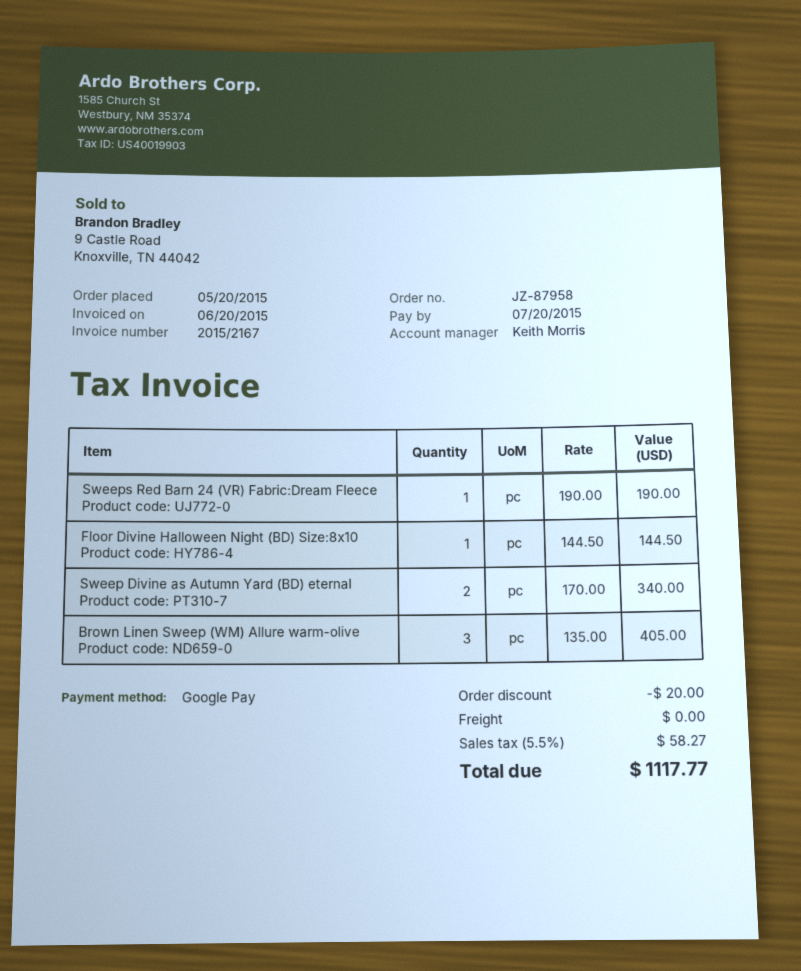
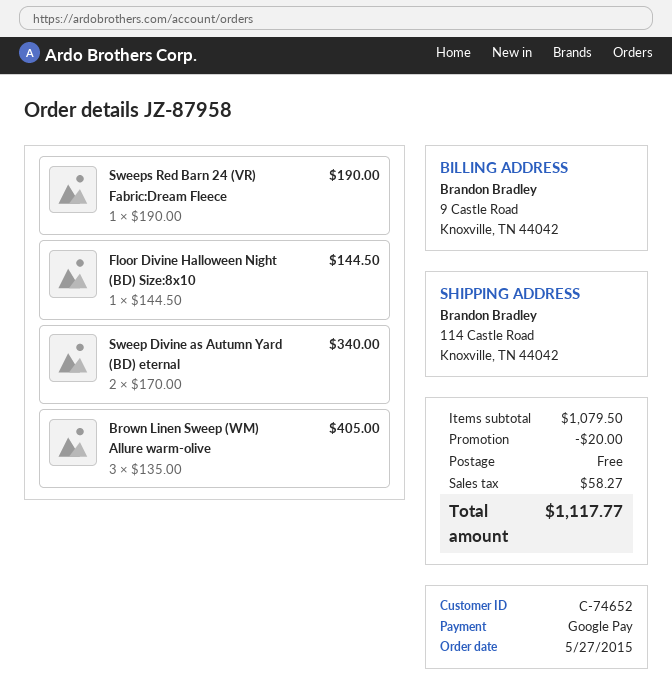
order date: 2015-05-20 -> 2015-05-27

